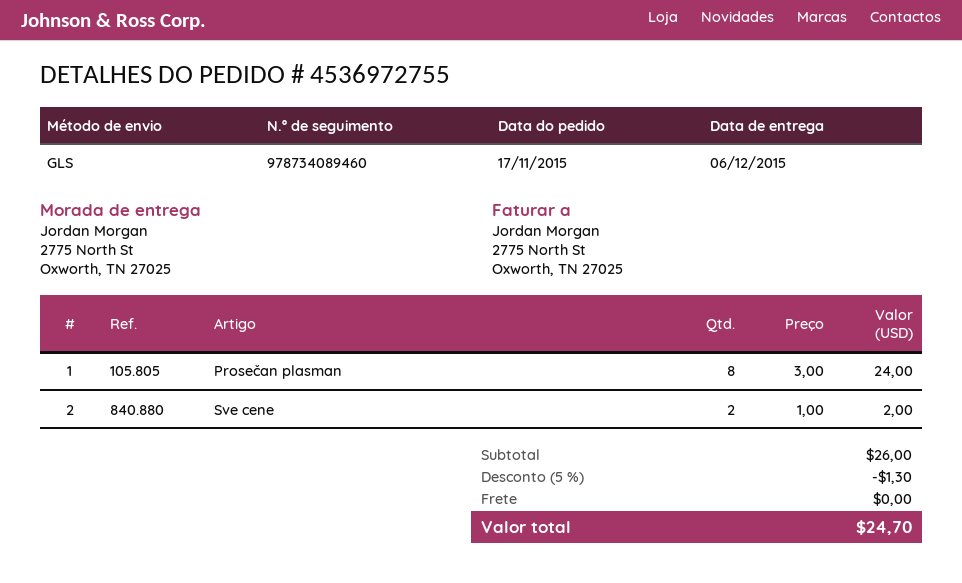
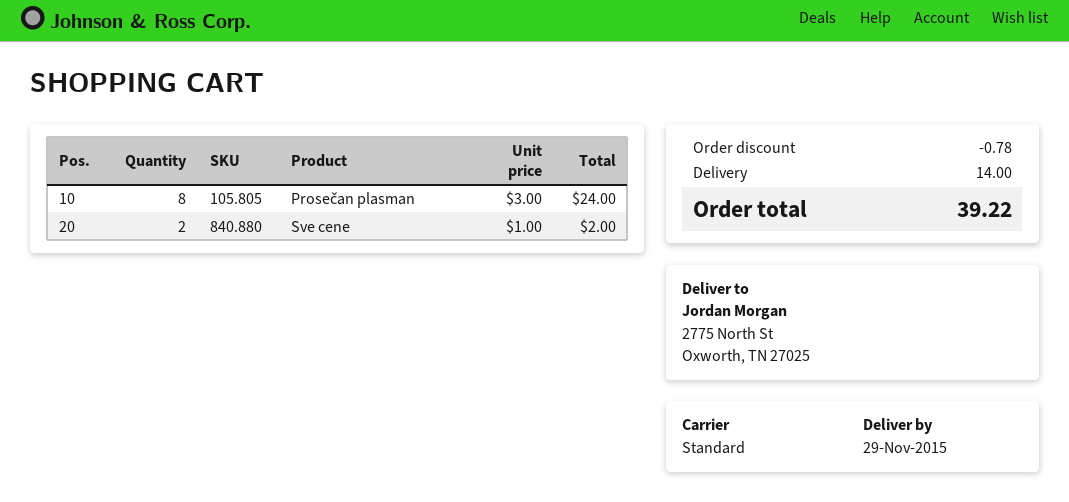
delivery date: 2015-12-06 -> 2015-11-29
shipping method: GLS -> standard
discount: 1.30 -> 0.78
shipping: 0.00 -> 14.00
total: 24.70 -> 39.22

